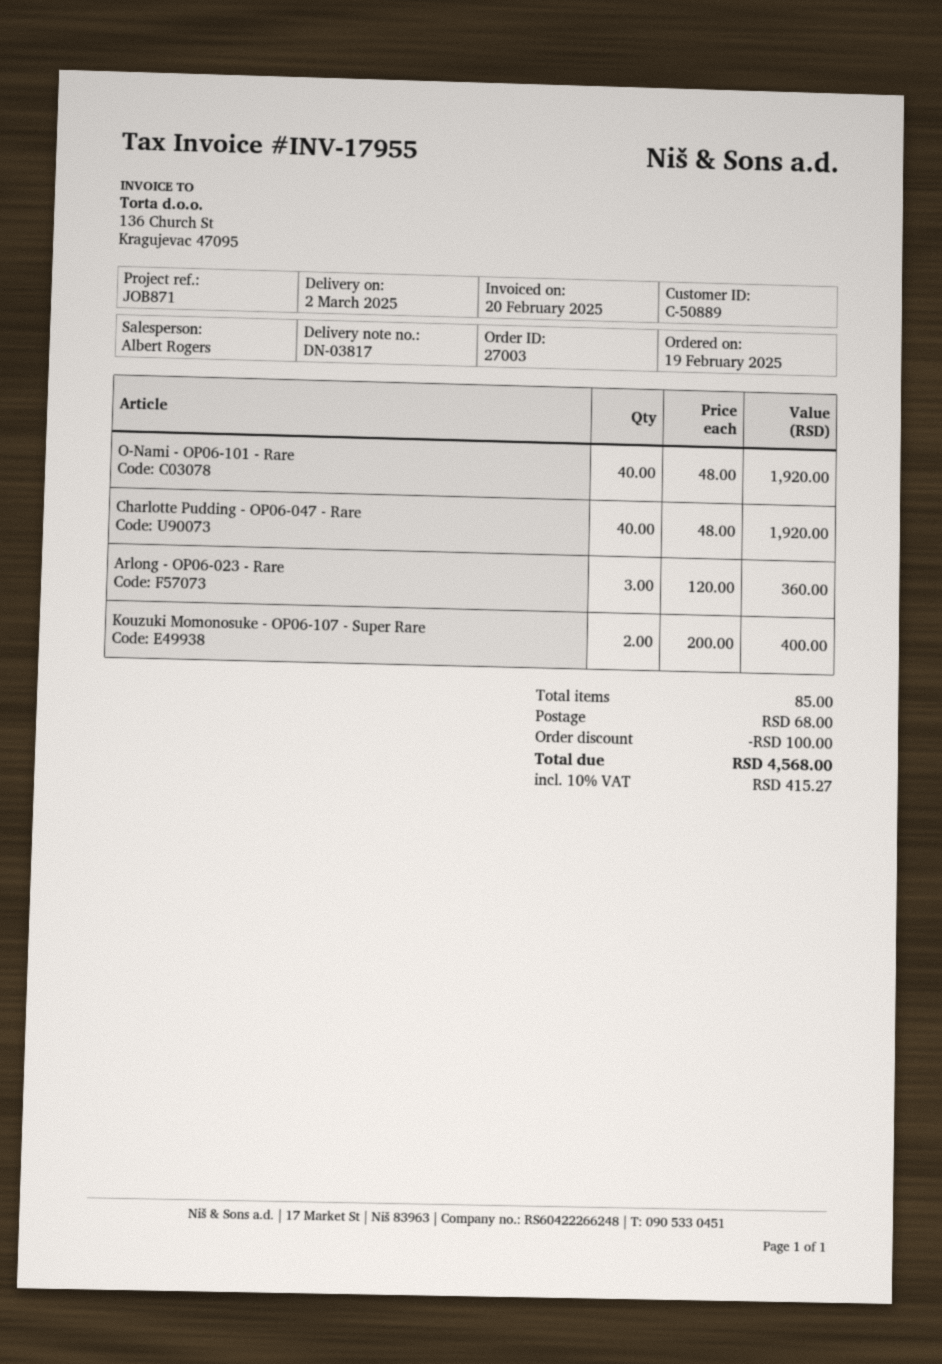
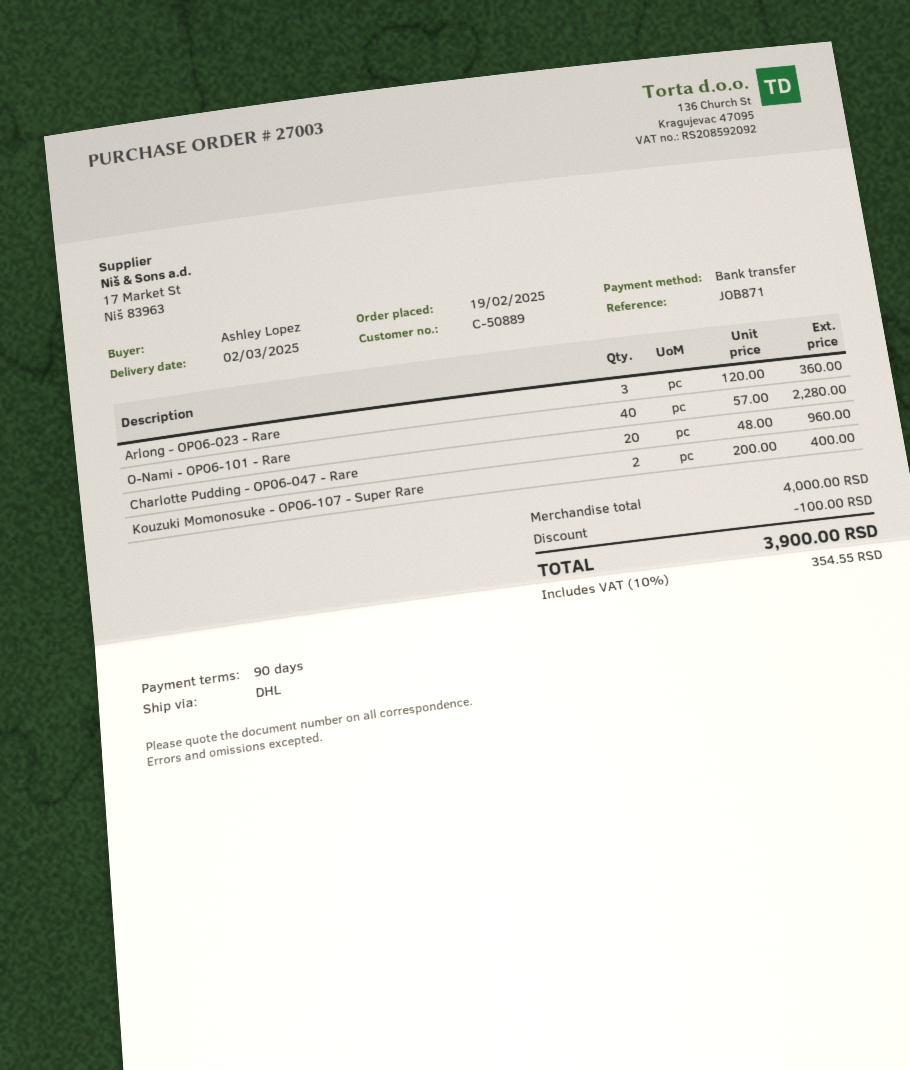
O-Nami - OP06-101 - Rare: 40 x 48.00 = 1920.00 -> 40 x 57.00 = 2280.00
Charlotte Pudding - OP06-047 - Rare: 40 x 48.00 = 1920.00 -> 20 x 48.00 = 960.00
shipping: 68.00 -> none
tax: 10% = 415.27 -> 10% = 354.55
total: 4568.00 -> 3900.00

